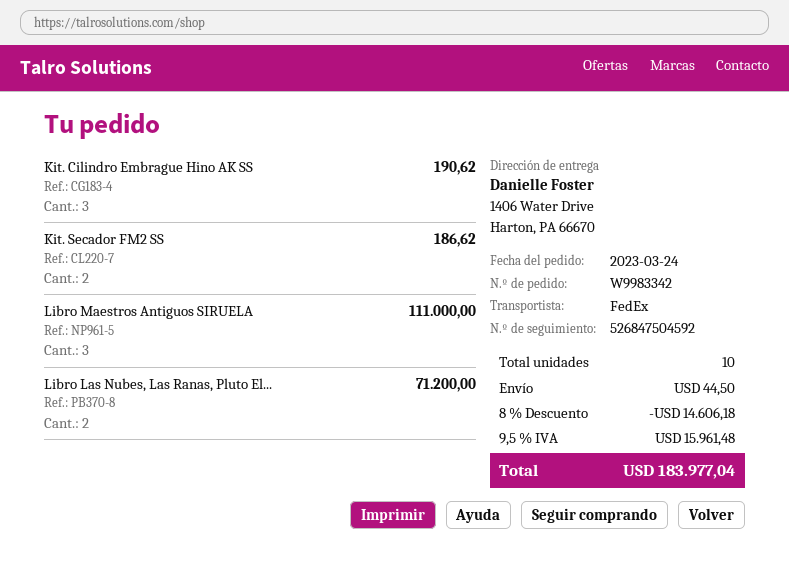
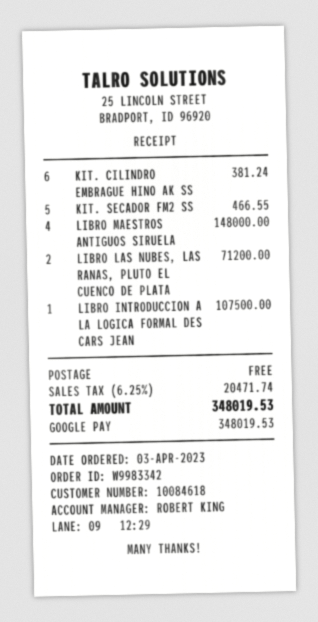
order date: 2023-03-24 -> 2023-04-03
Kit. Cilindro Embrague Hino AK SS: 3 for 190.62 -> 6 for 381.24
Kit. Secador FM2 SS: 2 for 186.62 -> 5 for 466.55
Libro Maestros Antiguos SIRUELA: 3 for 111000.00 -> 4 for 148000.00
LIBRO INTRODUCCION A LA LOGICA FORMAL DES CARS JEAN: none -> 1 for 107500.00
discount: 8% = 14606.18 -> none
shipping: 44.50 -> 0.00
tax: 9.5% = 15961.48 -> 6.25% = 20471.74
total: 183977.04 -> 348019.53

